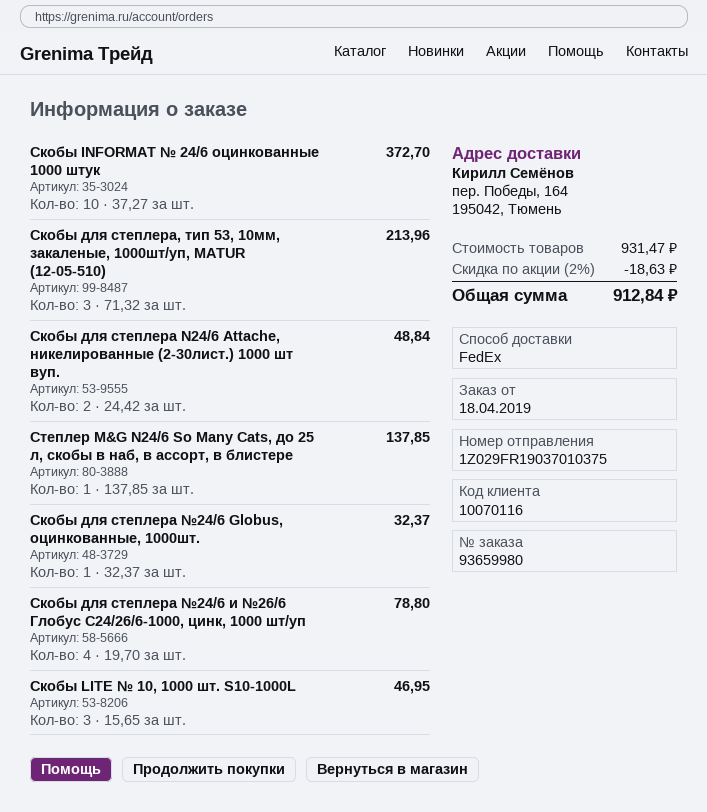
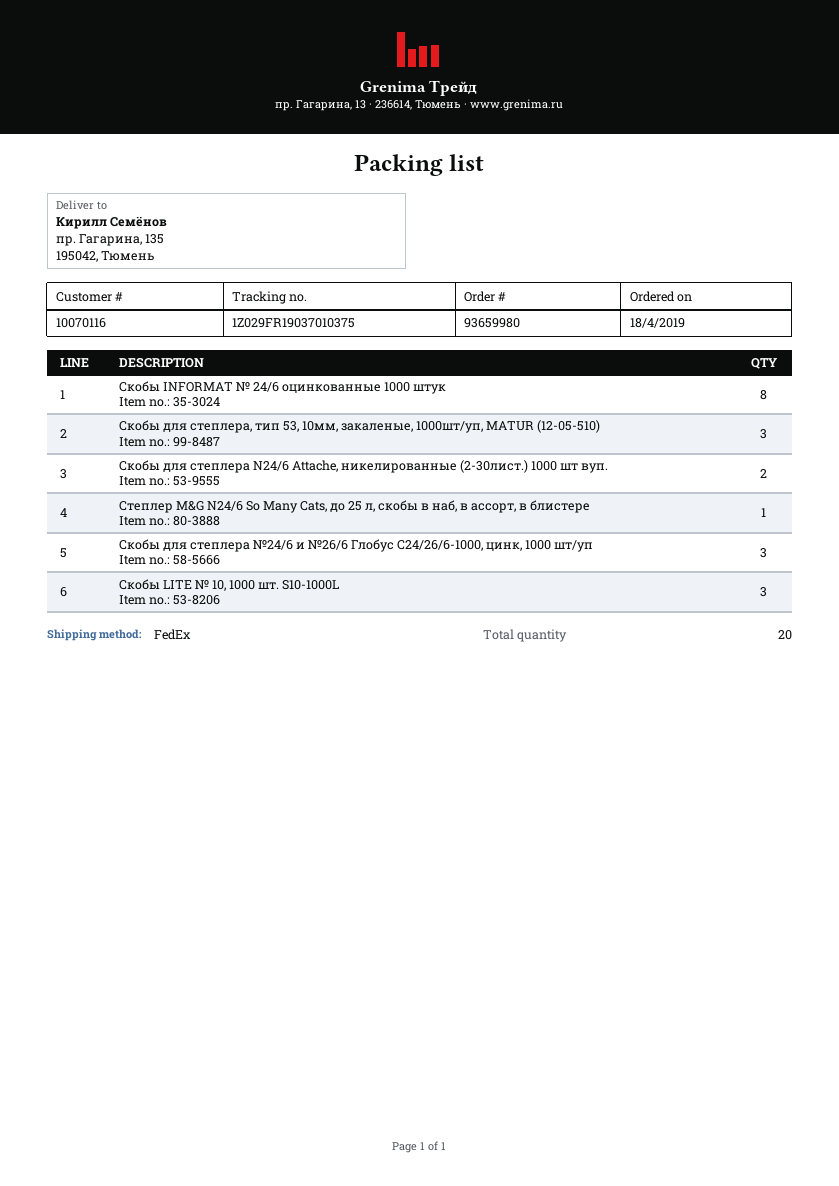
ship to: пер. Победы, 164, 195042, Тюмень -> пр. Гагарина, 135, 195042, Тюмень
Скобы INFORMAT № 24/6 оцинкованные 1000 штук: 10 -> 8
Скобы для степлера №24/6 Globus, оцинкованные, 1000шт.: 1 -> none
Скобы для степлера №24/6 и №26/6 Глобус С24/26/6-1000, цинк, 1000 шт/уп: 4 -> 3

